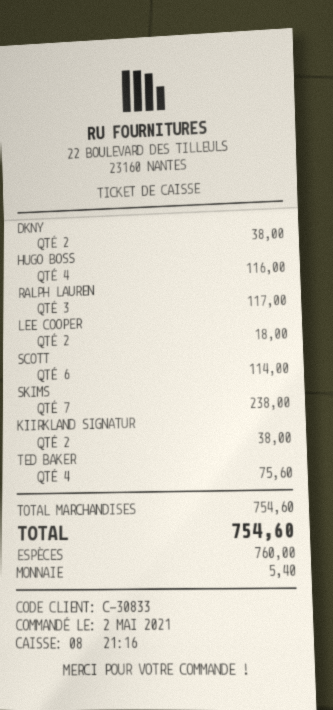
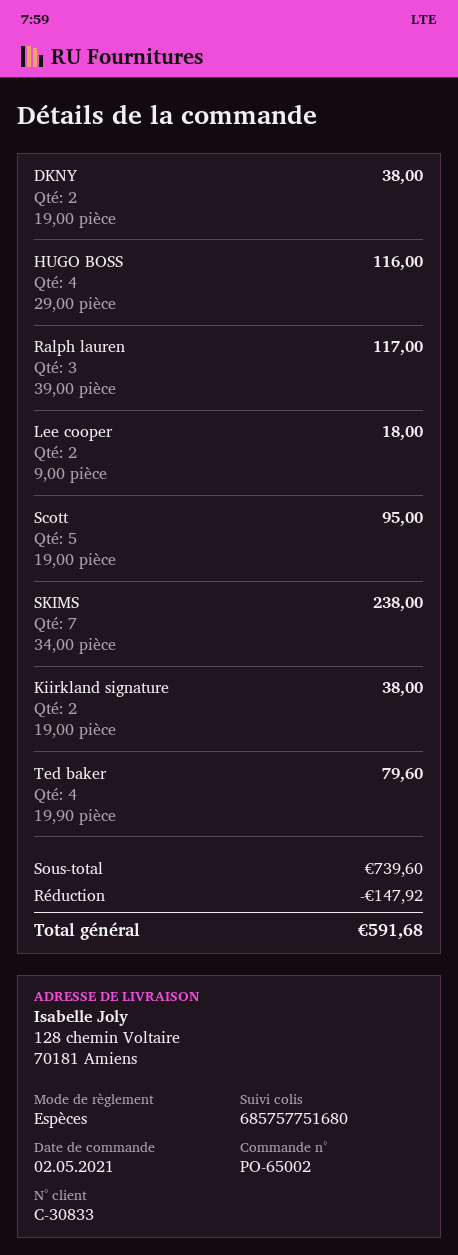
SCOTT: 6 for 114.00 -> 5 for 95.00
TED BAKER: 4 for 75.60 -> 4 for 79.60
subtotal: 754.60 -> 739.60
discount: none -> 147.92
total: 754.60 -> 591.68

